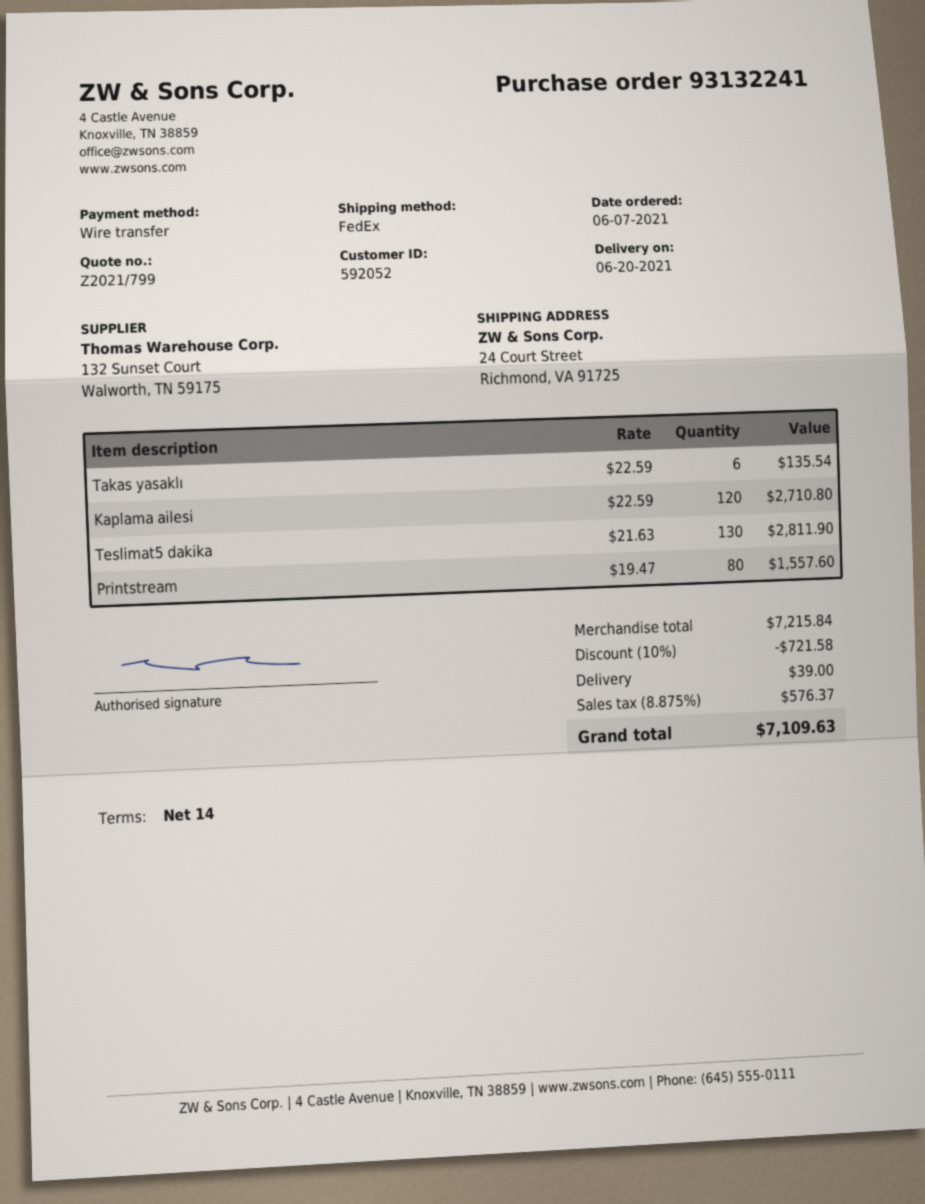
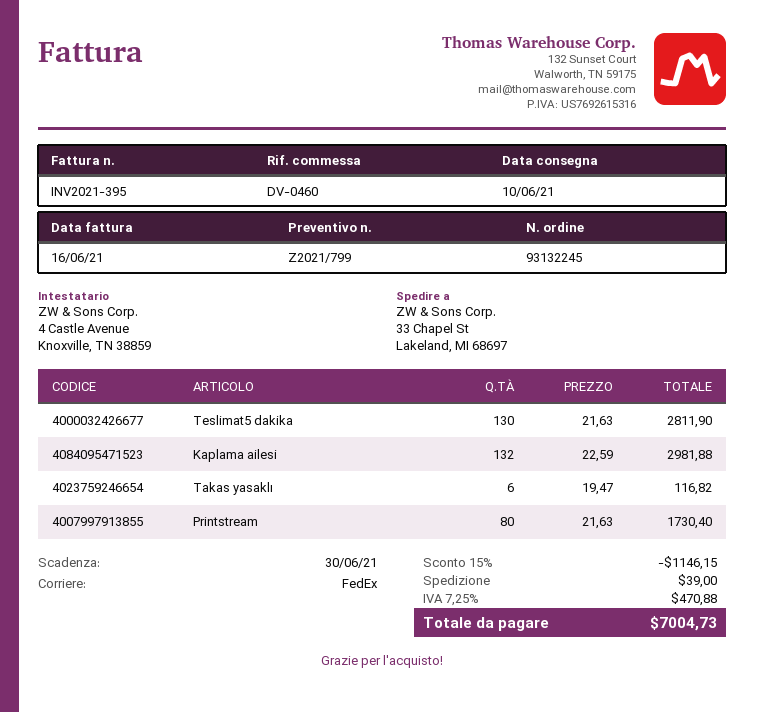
order number: 93132241 -> 93132245
delivery date: 2021-06-20 -> 2021-06-10
ship to: 24 Court Street, Richmond, VA 91725 -> 33 Chapel St, Lakeland, MI 68697
Takas yasaklı: 6 x 22.59 = 135.54 -> 6 x 19.47 = 116.82
Kaplama ailesi: 120 x 22.59 = 2710.80 -> 132 x 22.59 = 2981.88
Printstream: 80 x 19.47 = 1557.60 -> 80 x 21.63 = 1730.40
discount: 10% = 721.58 -> 15% = 1146.15
tax: 8.875% = 576.37 -> 7.25% = 470.88
total: 7109.63 -> 7004.73

